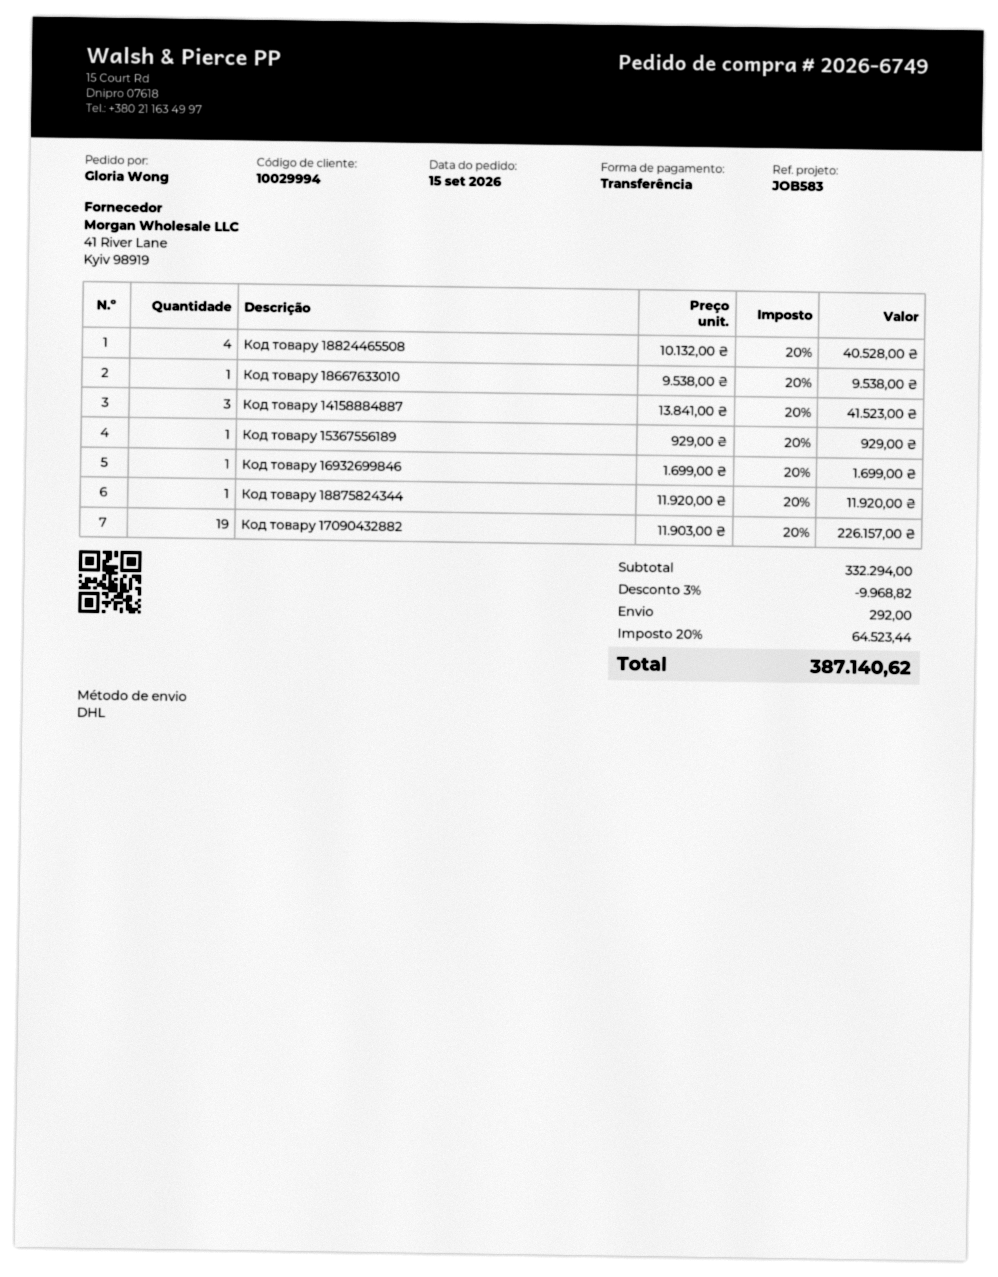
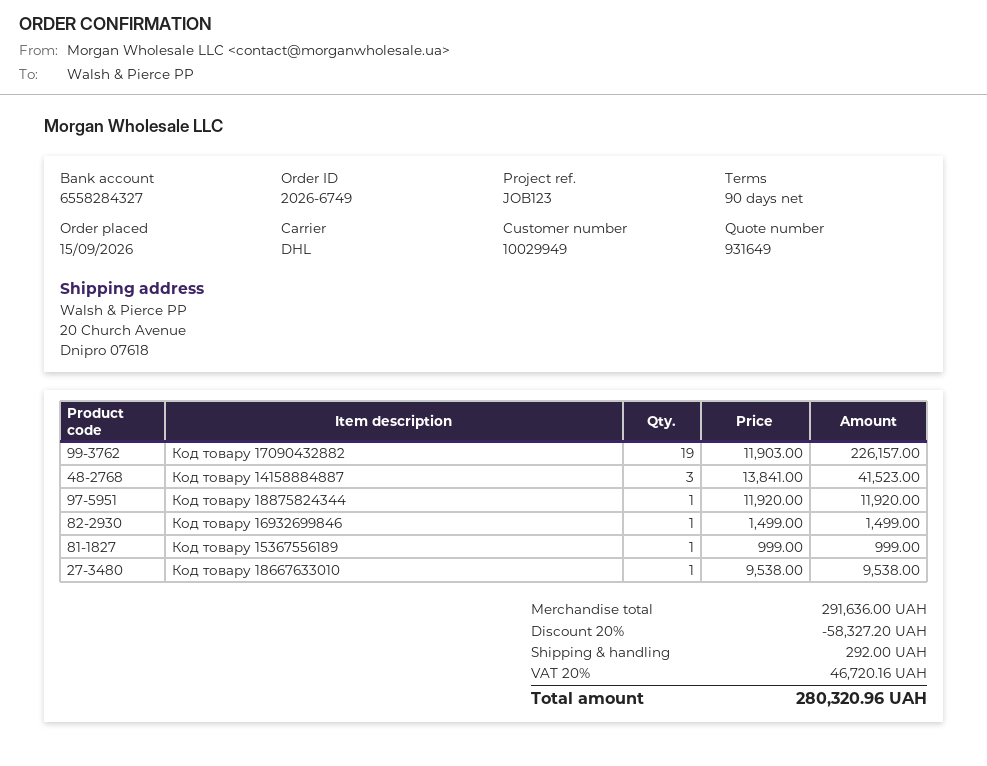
customer number: 10029994 -> 10029949
reference: JOB583 -> JOB123
Код товару 18824465508: 4 x 10132.00 = 40528.00 -> none
Код товару 15367556189: 1 x 929.00 = 929.00 -> 1 x 999.00 = 999.00
Код товару 16932699846: 1 x 1699.00 = 1699.00 -> 1 x 1499.00 = 1499.00
subtotal: 332294.00 -> 291636.00
discount: 3% = 9968.82 -> 20% = 58327.20
tax: 20% = 64523.44 -> 20% = 46720.16
total: 387140.62 -> 280320.96

